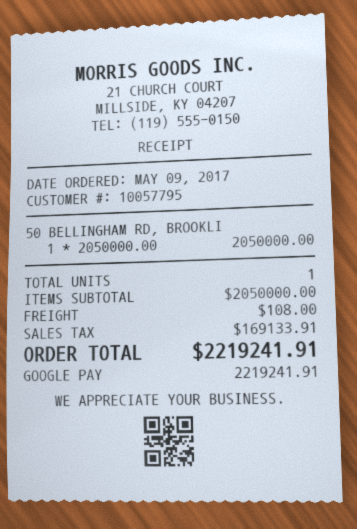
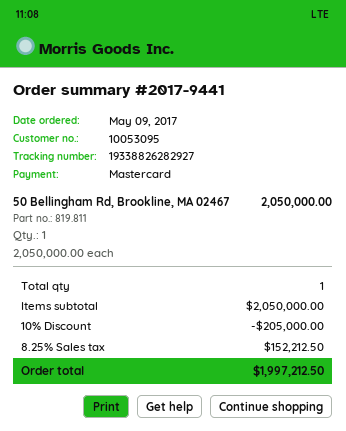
customer number: 10057795 -> 10053095
payment method: Google Pay -> Mastercard
discount: none -> 10% = 205000.00
shipping: 108.00 -> none
tax: 169133.91 -> 152212.50
total: 2219241.91 -> 1997212.50

